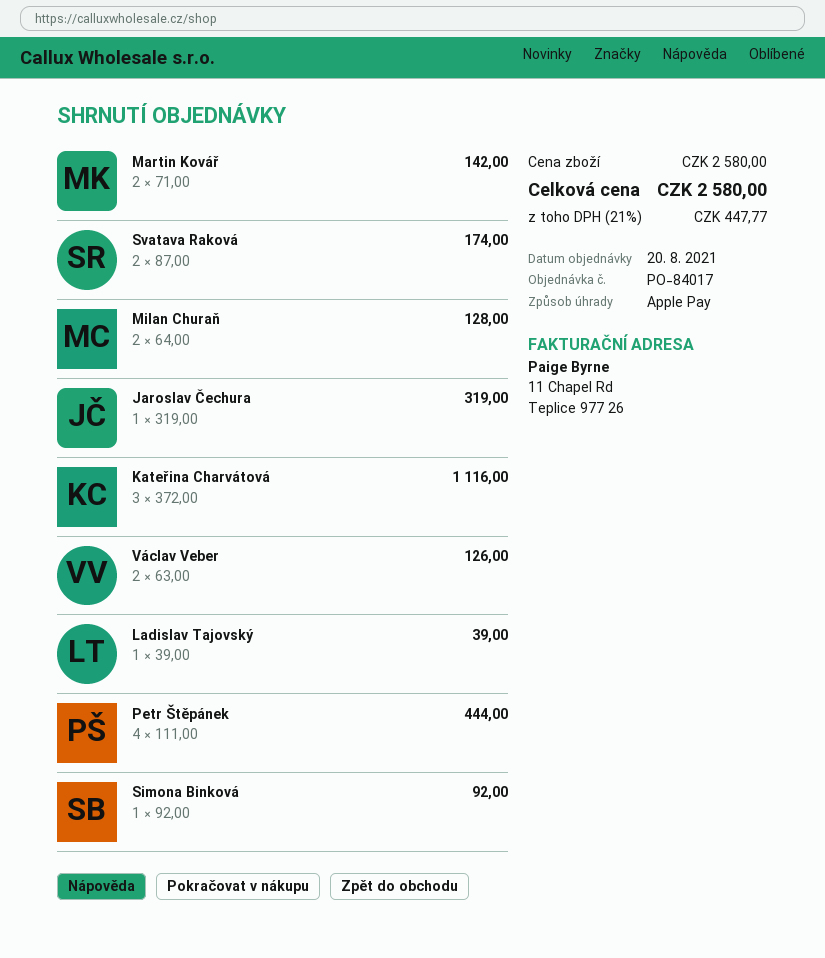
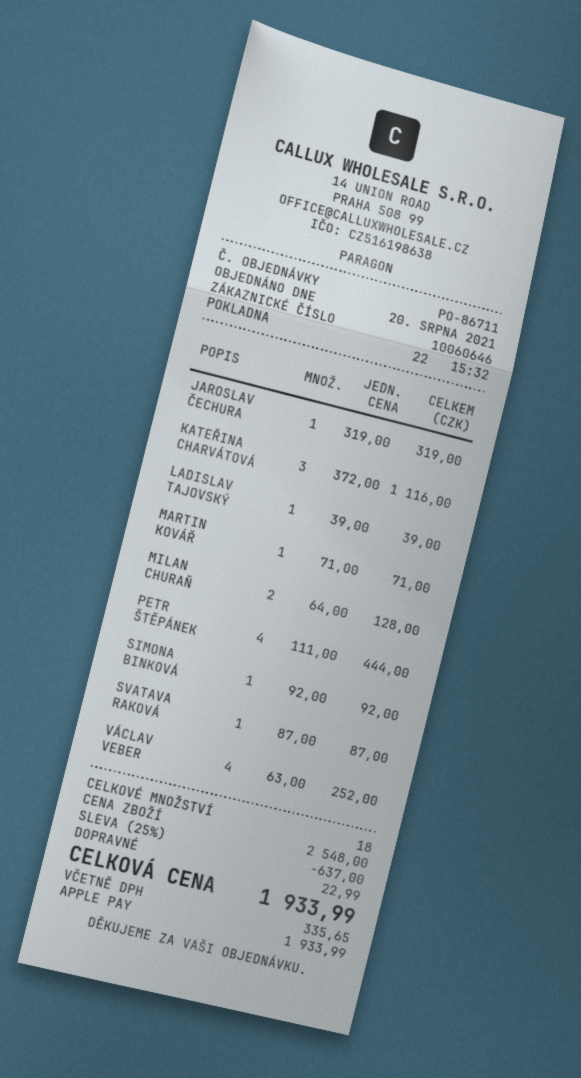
order number: PO-84017 -> PO-86711
Martin Kovář: 2 x 71.00 = 142.00 -> 1 x 71.00 = 71.00
Svatava Raková: 2 x 87.00 = 174.00 -> 1 x 87.00 = 87.00
Václav Veber: 2 x 63.00 = 126.00 -> 4 x 63.00 = 252.00
subtotal: 2580.00 -> 2548.00
discount: none -> 25% = 637.00
shipping: none -> 22.99
tax: 447.77 -> 335.65
total: 2580.00 -> 1933.99

